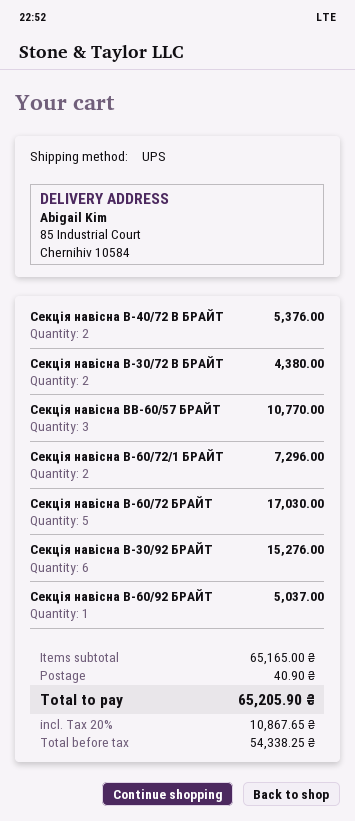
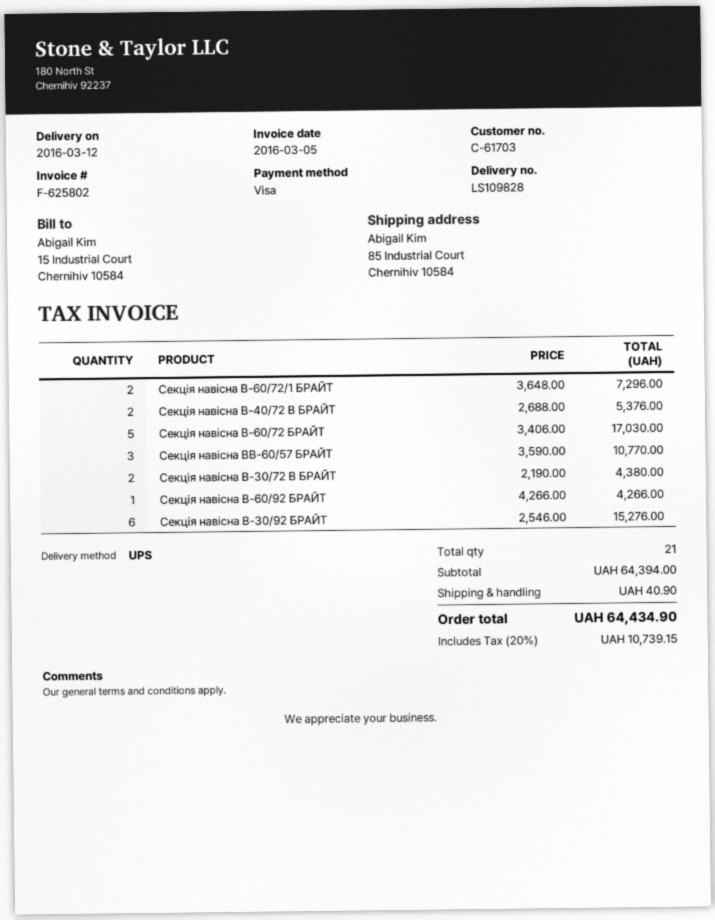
Секція навісна B-60/92 БРАЙТ: 1 for 5037.00 -> 1 for 4266.00
subtotal: 65165.00 -> 64394.00
tax: 20% = 10867.65 -> 20% = 10739.15
total: 65205.90 -> 64434.90

